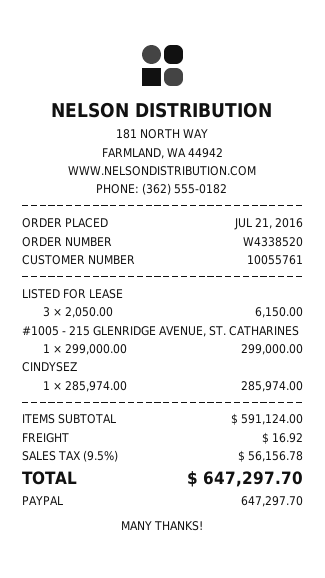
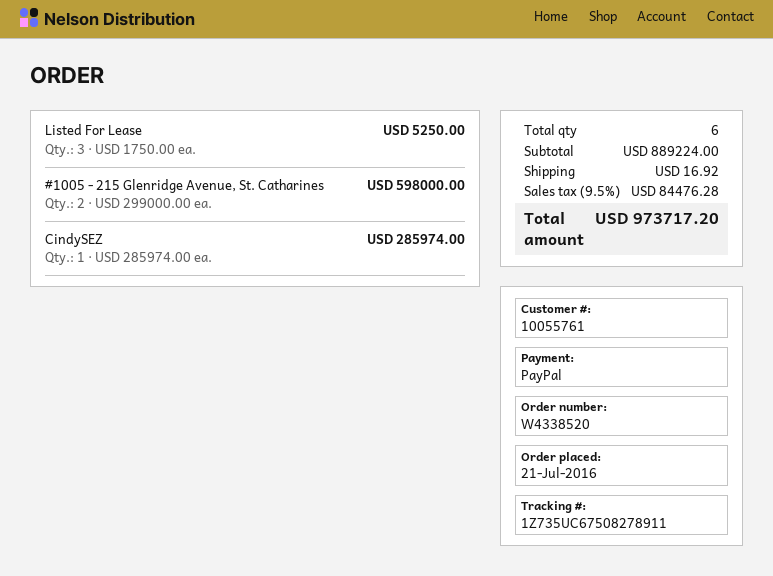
LISTED FOR LEASE: 3 x 2050.00 = 6150.00 -> 3 x 1750.00 = 5250.00
#1005 - 215 GLENRIDGE AVENUE, ST. CATHARINES: 1 x 299000.00 = 299000.00 -> 2 x 299000.00 = 598000.00
subtotal: 591124.00 -> 889224.00
tax: 9.5% = 56156.78 -> 9.5% = 84476.28
total: 647297.70 -> 973717.20

